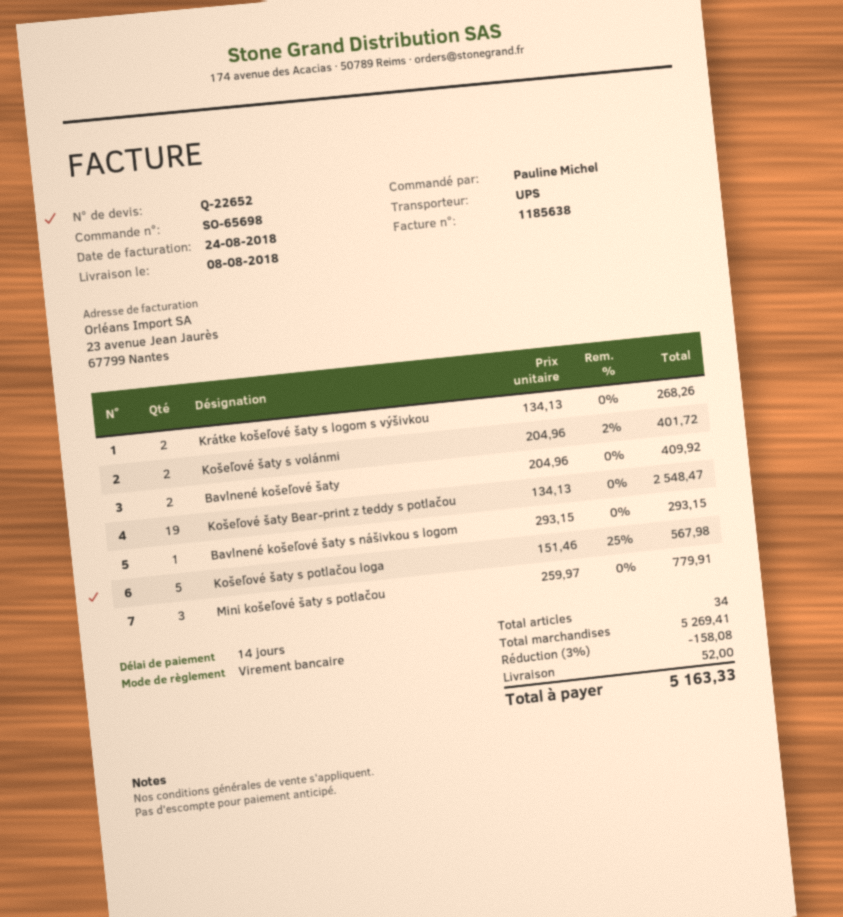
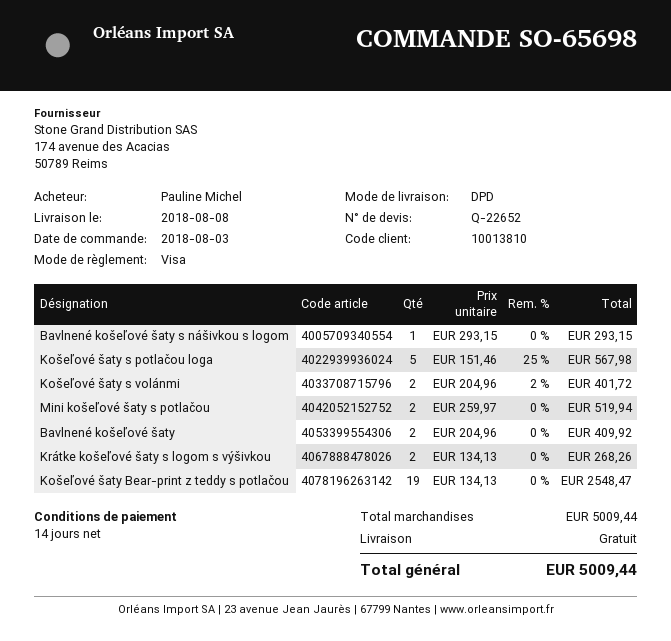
payment method: bank transfer -> Visa
shipping method: UPS -> DPD
Mini košeľové šaty s potlačou: 3 x 259.97 = 779.91 -> 2 x 259.97 = 519.94
subtotal: 5269.41 -> 5009.44
discount: 3% = 158.08 -> none
shipping: 52.00 -> 0.00
total: 5163.33 -> 5009.44

